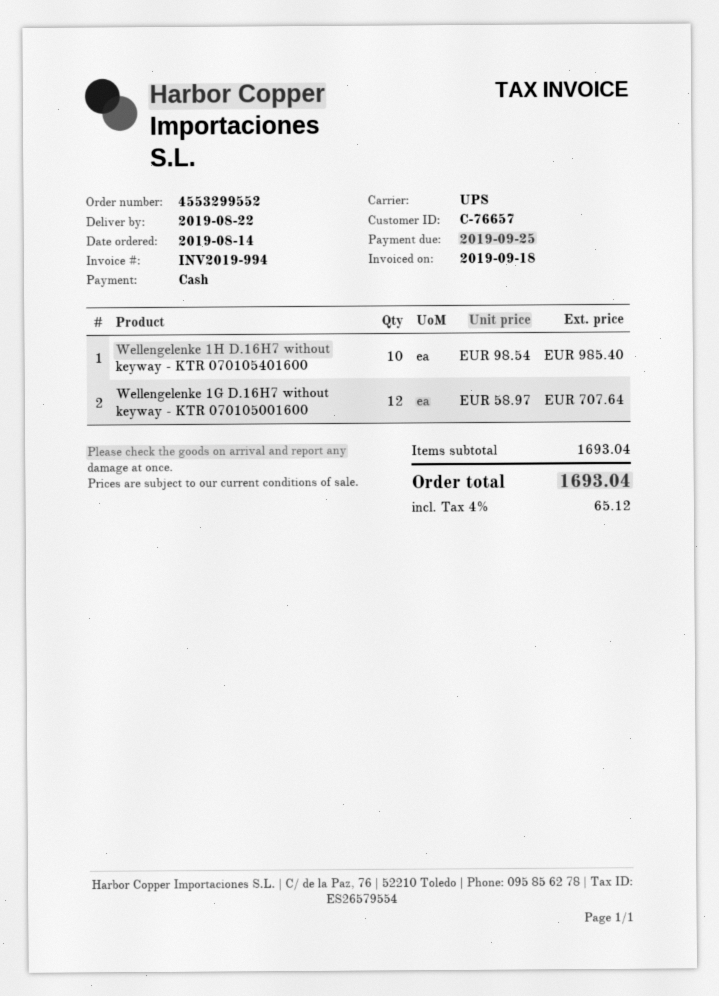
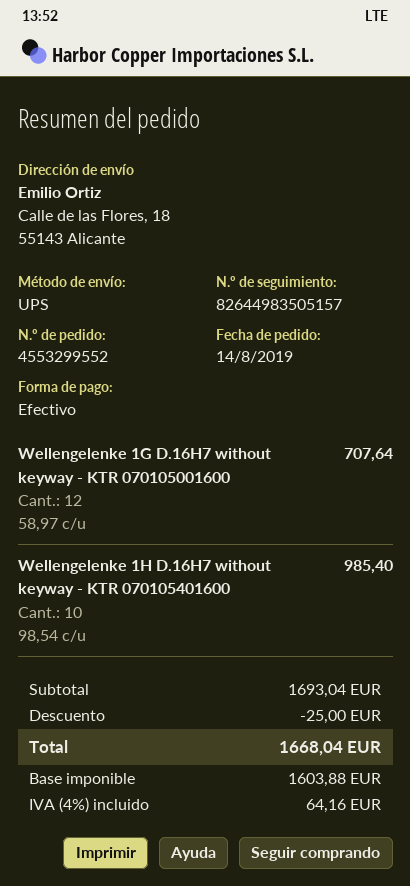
discount: none -> 25.00
tax: 4% = 65.12 -> 4% = 64.16
total: 1693.04 -> 1668.04

